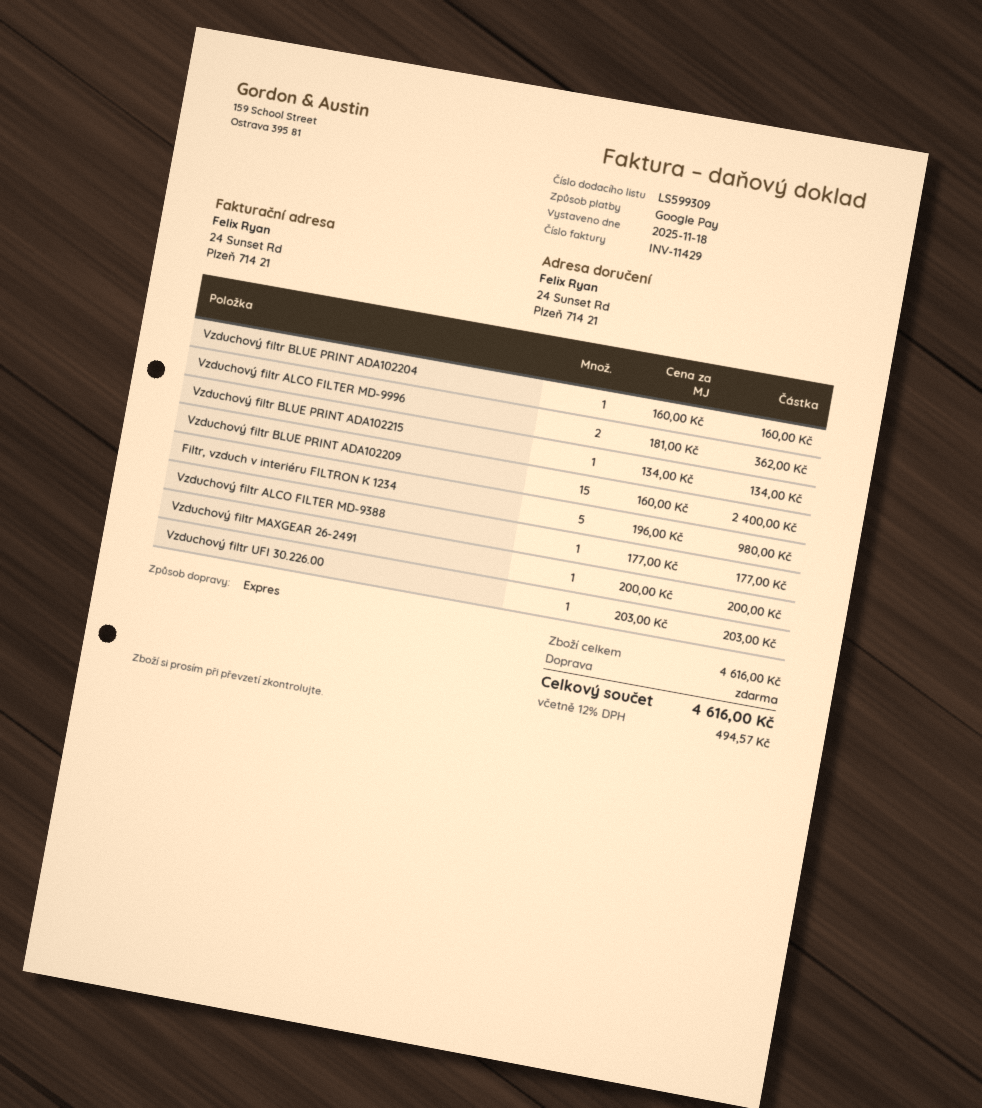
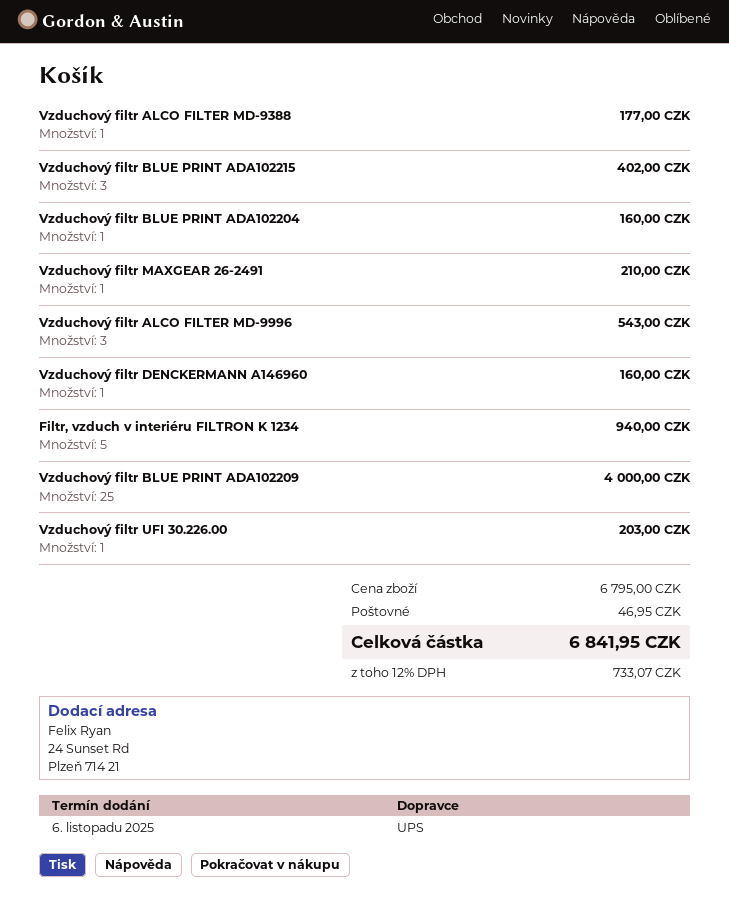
shipping method: express -> UPS
Vzduchový filtr ALCO FILTER MD-9996: 2 for 362.00 -> 3 for 543.00
Vzduchový filtr BLUE PRINT ADA102215: 1 for 134.00 -> 3 for 402.00
Vzduchový filtr BLUE PRINT ADA102209: 15 for 2400.00 -> 25 for 4000.00
Filtr, vzduch v interiéru FILTRON K 1234: 5 for 980.00 -> 5 for 940.00
Vzduchový filtr MAXGEAR 26-2491: 1 for 200.00 -> 1 for 210.00
Vzduchový filtr DENCKERMANN A146960: none -> 1 for 160.00
subtotal: 4616.00 -> 6795.00
shipping: 0.00 -> 46.95
tax: 12% = 494.57 -> 12% = 733.07
total: 4616.00 -> 6841.95

